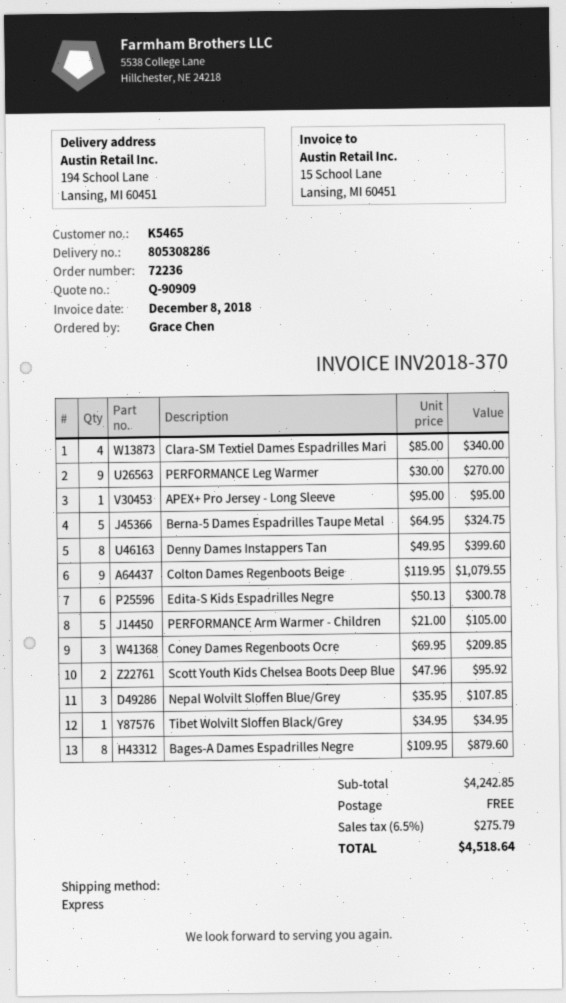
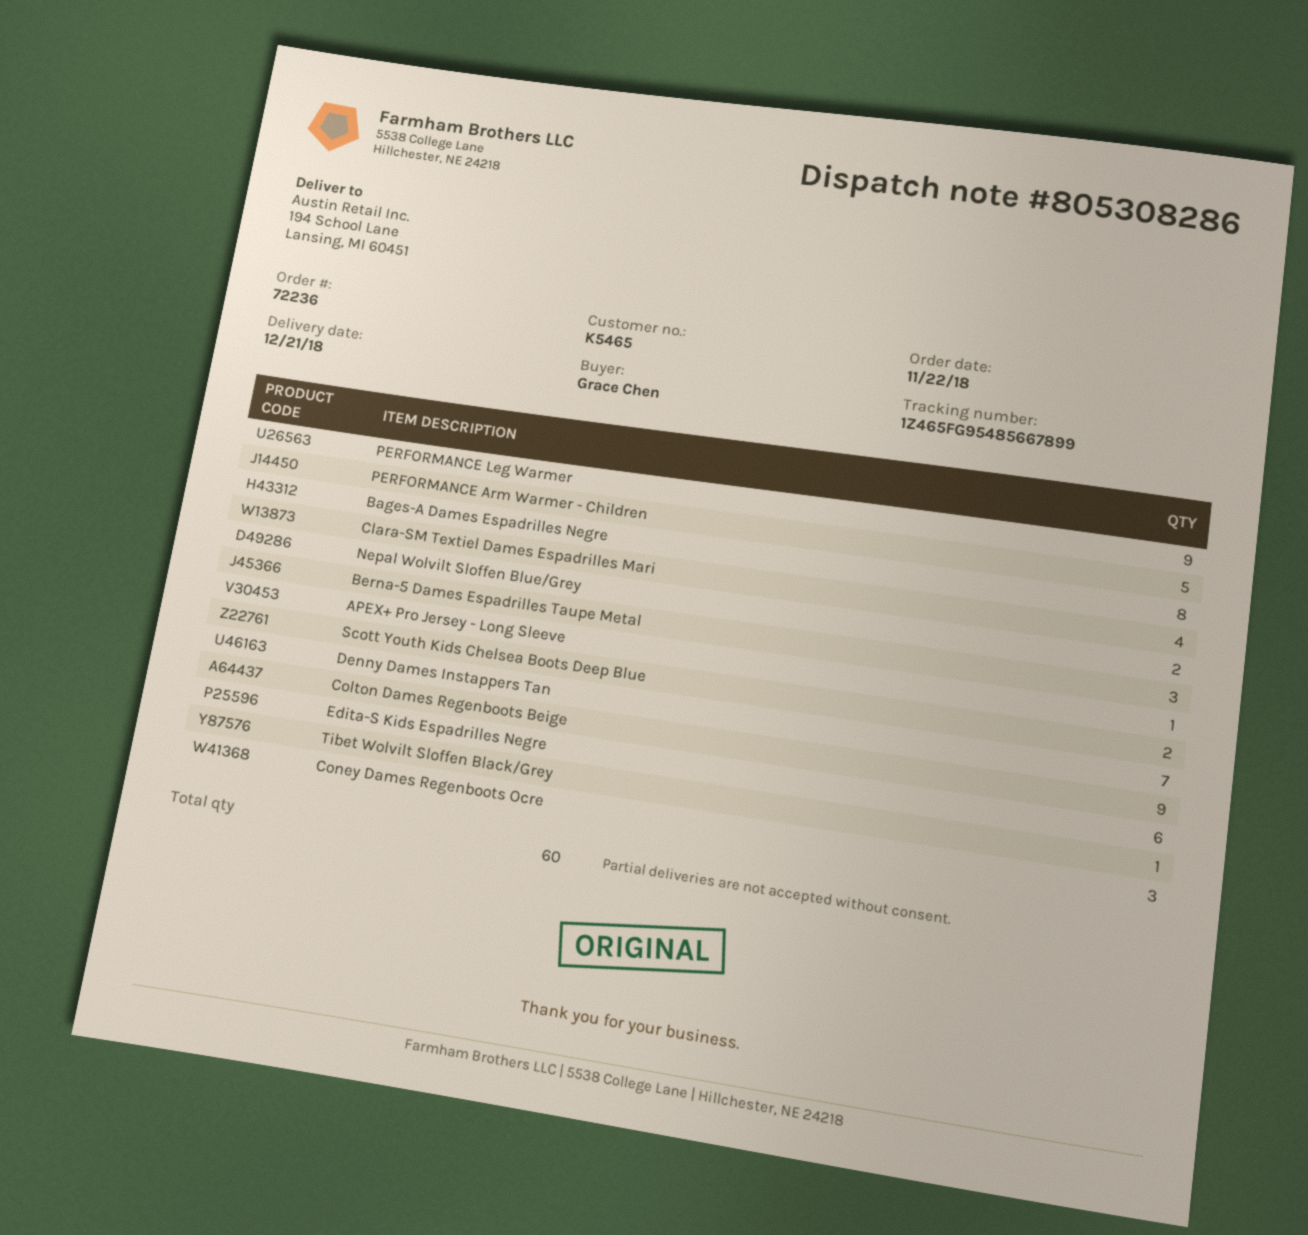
Berna-5 Dames Espadrilles Taupe Metal: 5 -> 3
Denny Dames Instappers Tan: 8 -> 7
Nepal Wolvilt Sloffen Blue/Grey: 3 -> 2

